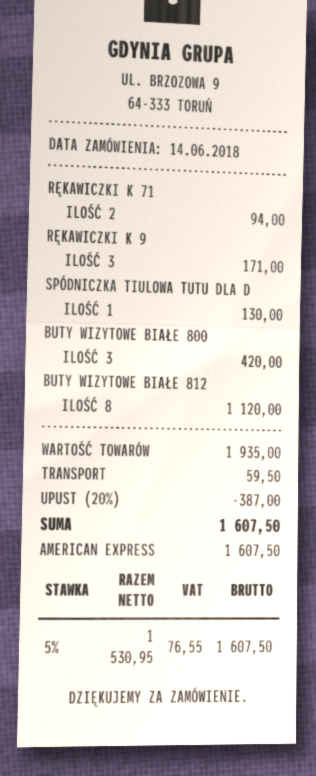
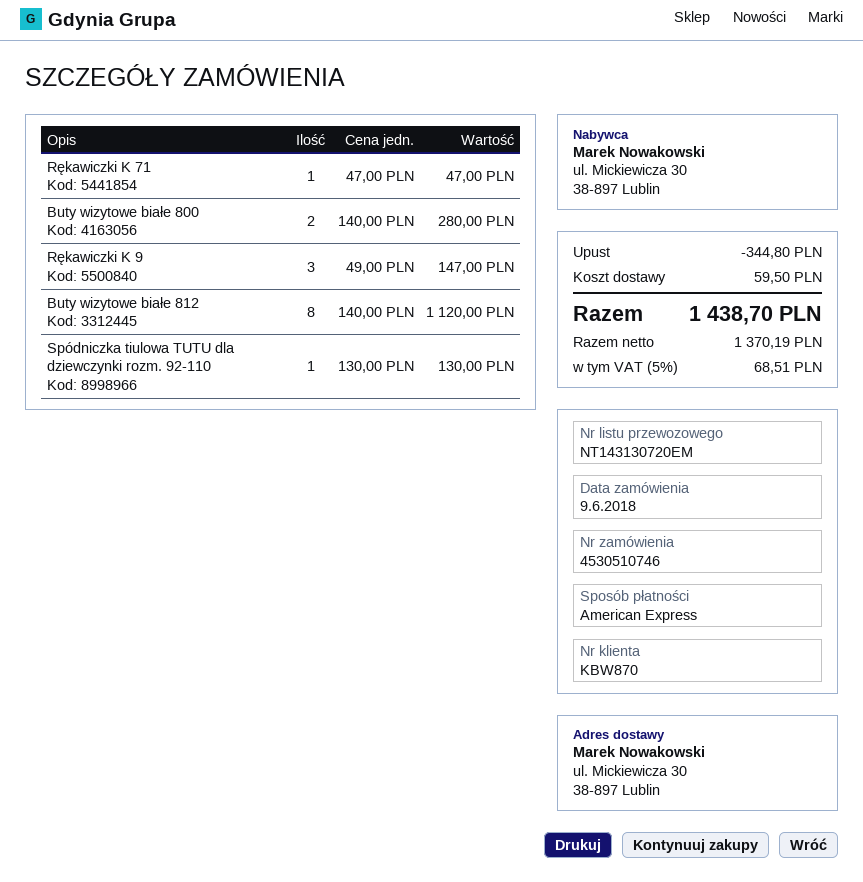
order date: 2018-06-14 -> 2018-06-09
RĘKAWICZKI K 71: 2 for 94.00 -> 1 for 47.00
RĘKAWICZKI K 9: 3 for 171.00 -> 3 for 147.00
BUTY WIZYTOWE BIAŁE 800: 3 for 420.00 -> 2 for 280.00
discount: 387.00 -> 344.80
net: 1530.95 -> 1370.19
tax: 5% = 76.55 -> 5% = 68.51
total: 1607.50 -> 1438.70

